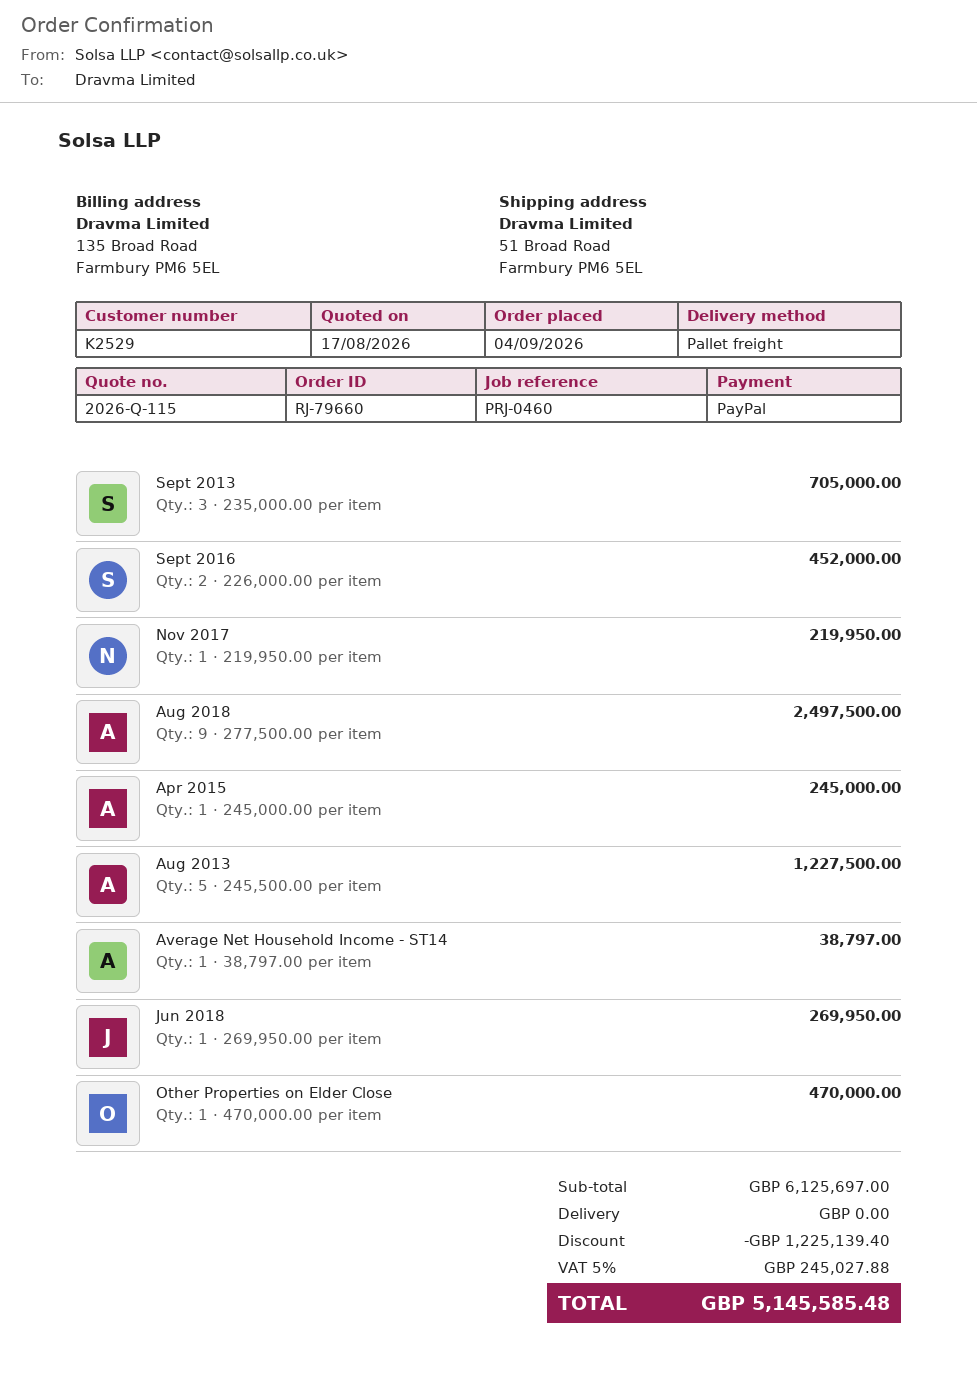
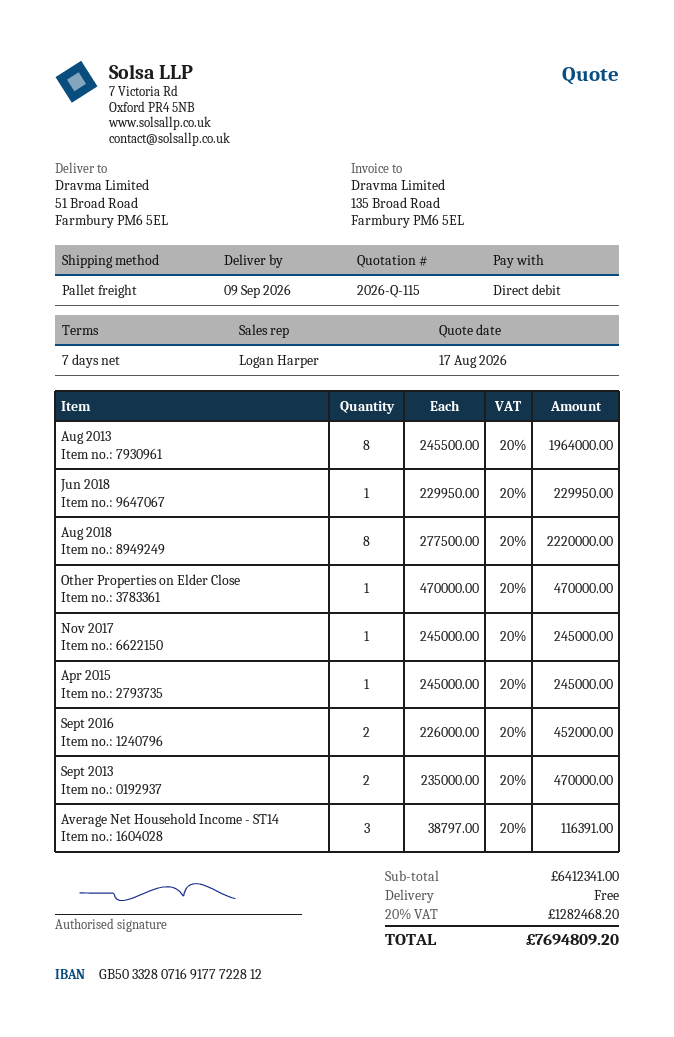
payment method: PayPal -> direct debit
Sept 2013: 3 x 235000.00 = 705000.00 -> 2 x 235000.00 = 470000.00
Nov 2017: 1 x 219950.00 = 219950.00 -> 1 x 245000.00 = 245000.00
Aug 2018: 9 x 277500.00 = 2497500.00 -> 8 x 277500.00 = 2220000.00
Aug 2013: 5 x 245500.00 = 1227500.00 -> 8 x 245500.00 = 1964000.00
Average Net Household Income - ST14: 1 x 38797.00 = 38797.00 -> 3 x 38797.00 = 116391.00
Jun 2018: 1 x 269950.00 = 269950.00 -> 1 x 229950.00 = 229950.00
subtotal: 6125697.00 -> 6412341.00
discount: 1225139.40 -> none
tax: 5% = 245027.88 -> 20% = 1282468.20
total: 5145585.48 -> 7694809.20

